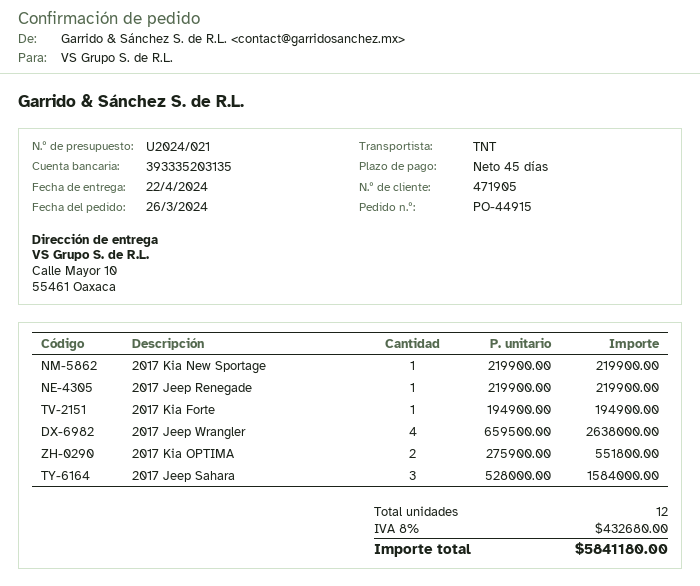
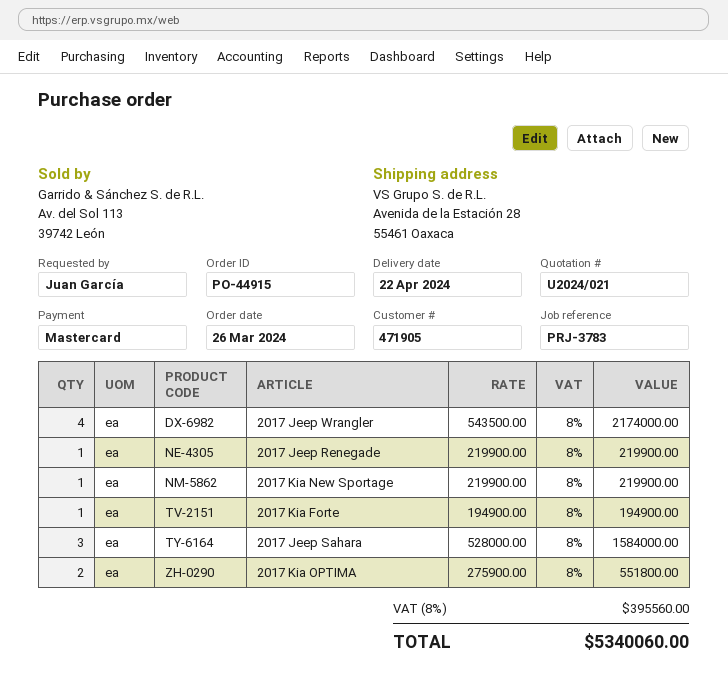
ship to: Calle Mayor 10, 55461 Oaxaca -> Avenida de la Estación 28, 55461 Oaxaca
2017 Jeep Wrangler: 4 x 659500.00 = 2638000.00 -> 4 x 543500.00 = 2174000.00
tax: 8% = 432680.00 -> 8% = 395560.00
total: 5841180.00 -> 5340060.00

